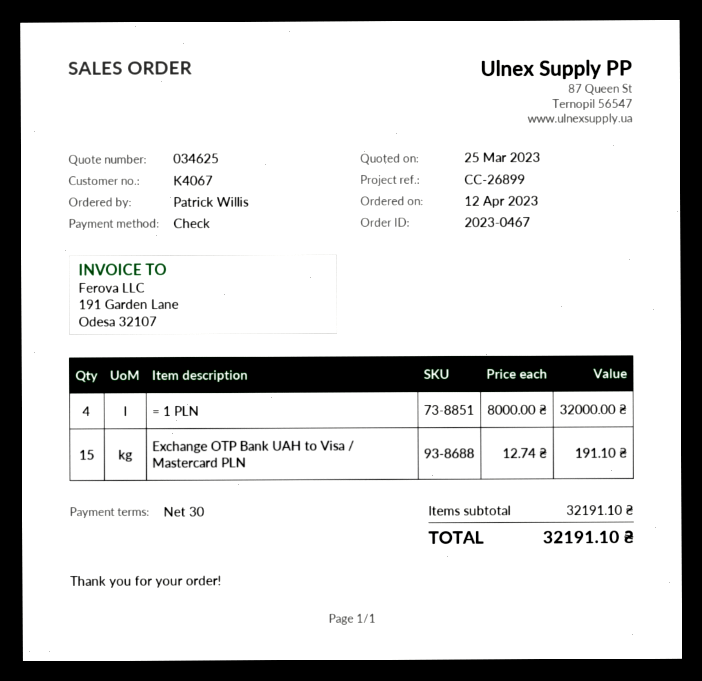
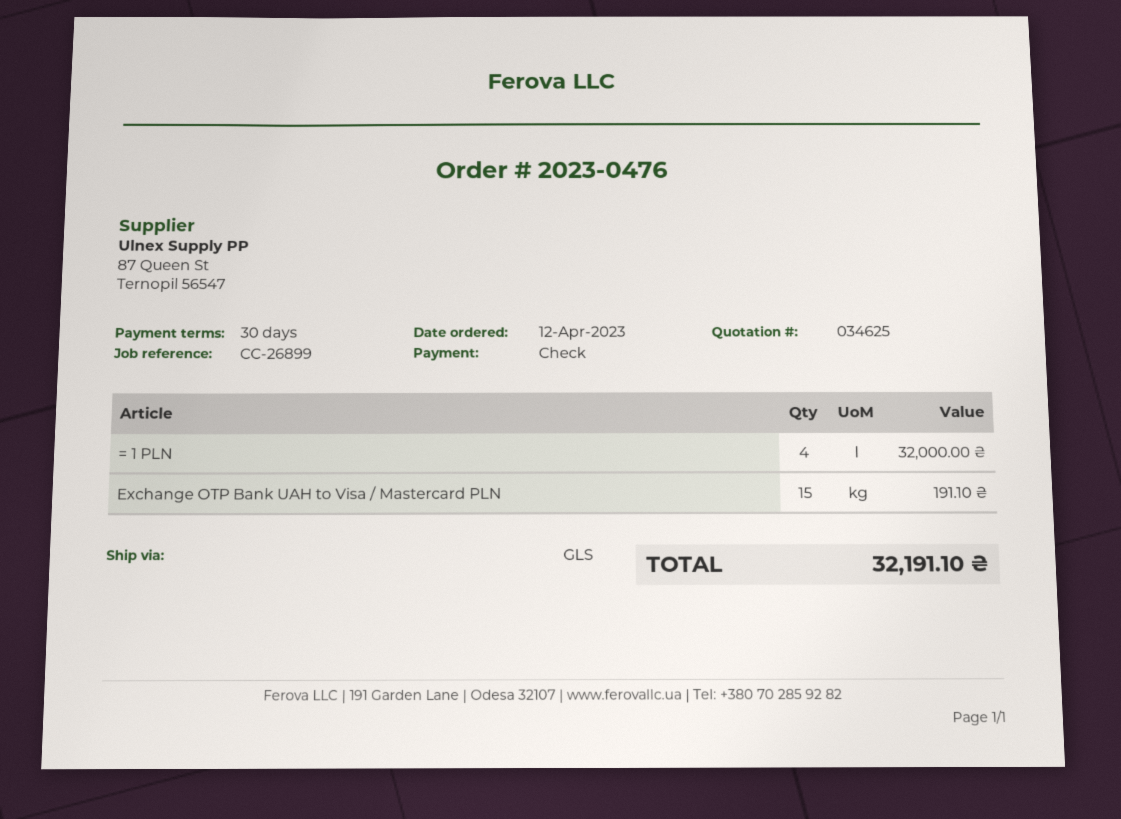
order number: 2023-0467 -> 2023-0476

